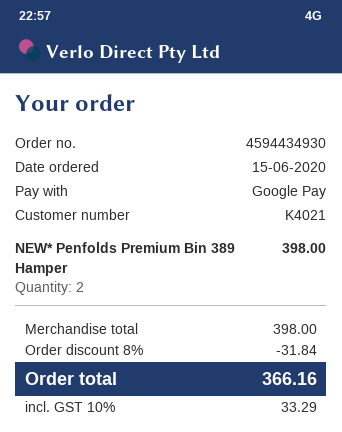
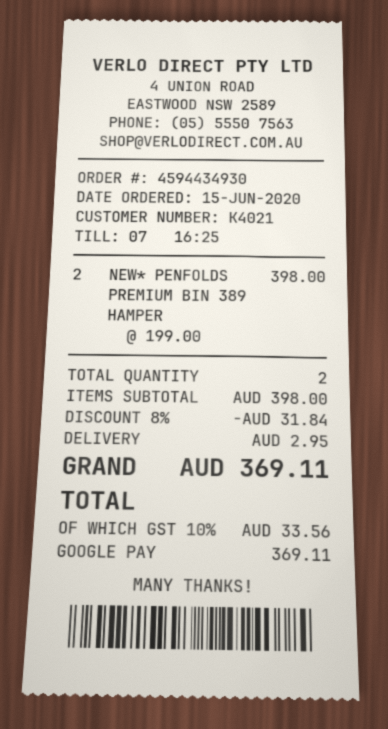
shipping: none -> 2.95
tax: 10% = 33.29 -> 10% = 33.56
total: 366.16 -> 369.11

